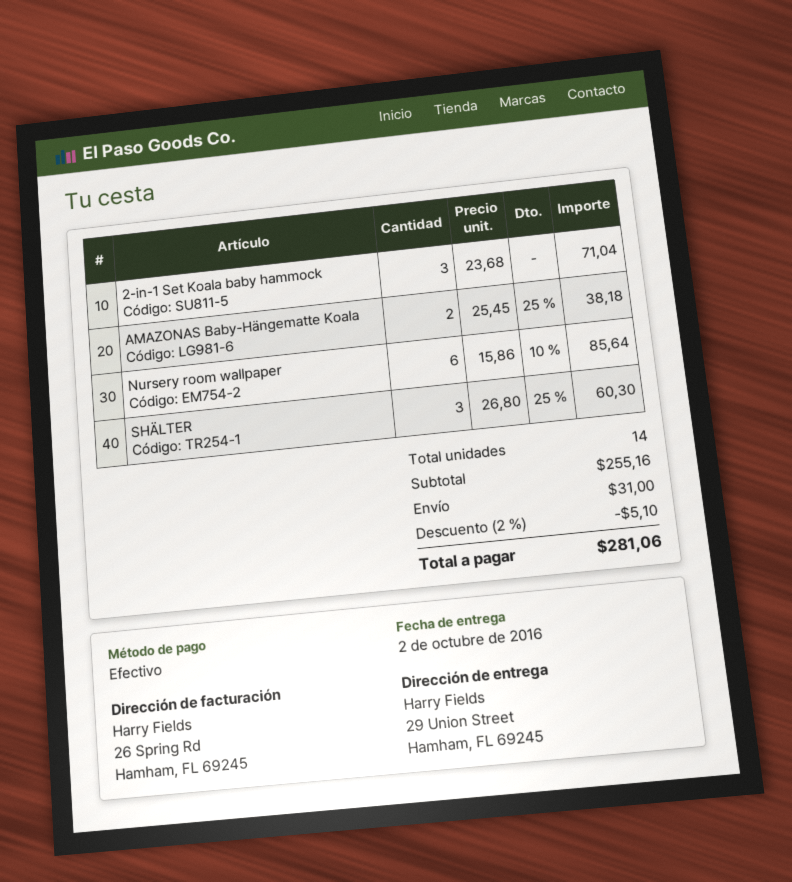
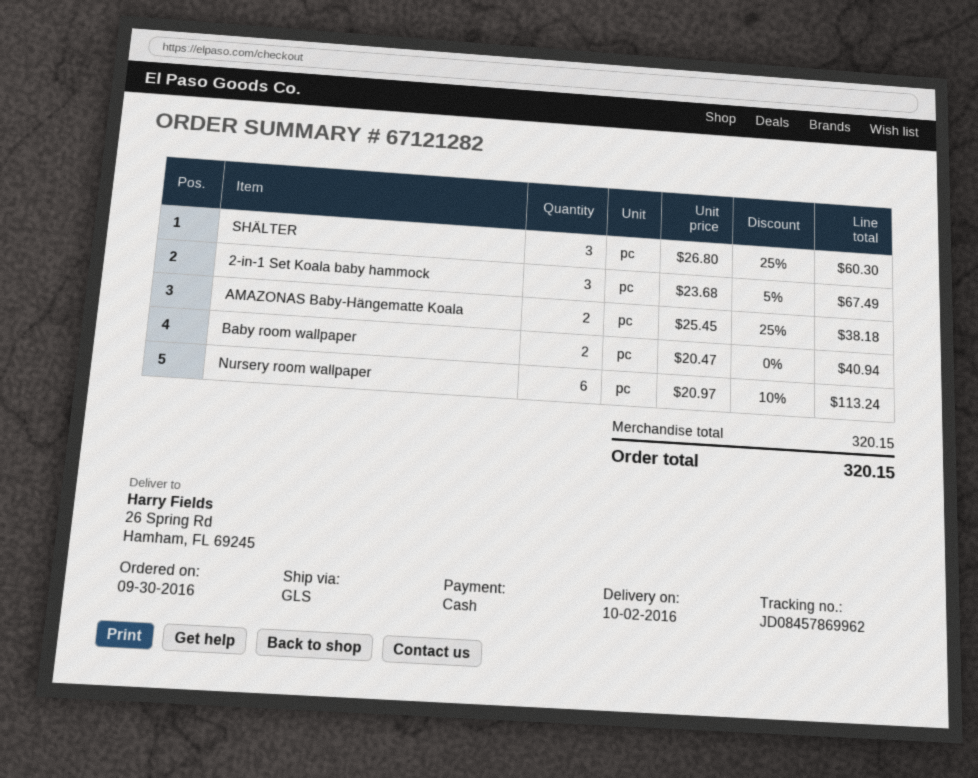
ship to: 29 Union Street, Hamham, FL 69245 -> 26 Spring Rd, Hamham, FL 69245
2-in-1 Set Koala baby hammock: 3 x 23.68 = 71.04 -> 3 x 23.68 - 5% = 67.49
Nursery room wallpaper: 6 x 15.86 - 10% = 85.64 -> 6 x 20.97 - 10% = 113.24
Baby room wallpaper: none -> 2 x 20.47 = 40.94
subtotal: 255.16 -> 320.15
discount: 2% = 5.10 -> none
shipping: 31.00 -> none
total: 281.06 -> 320.15

